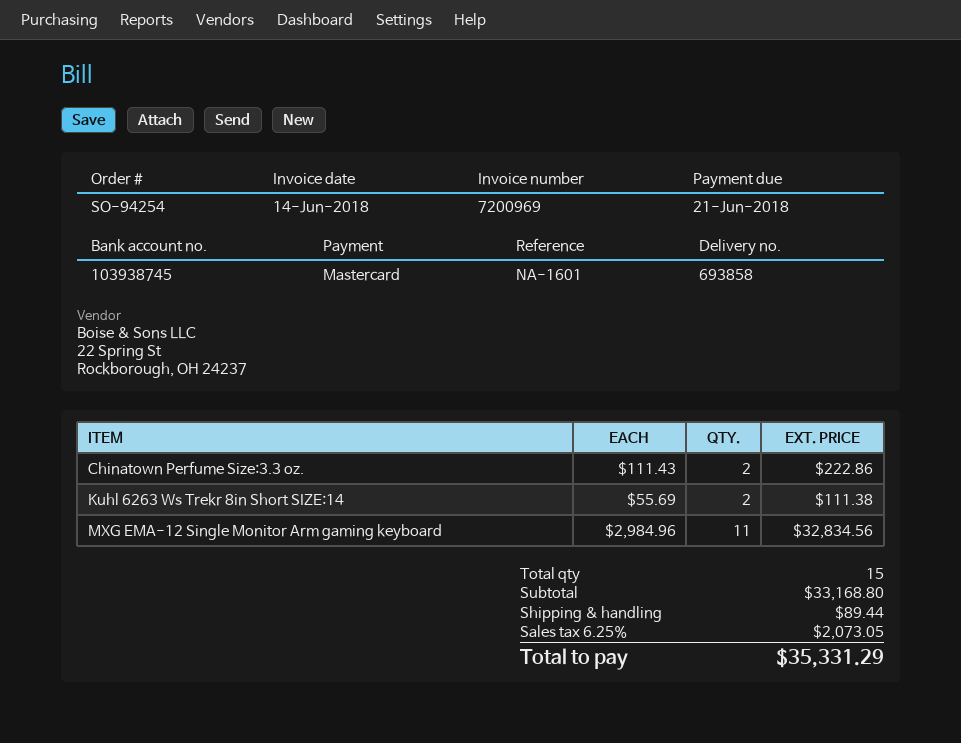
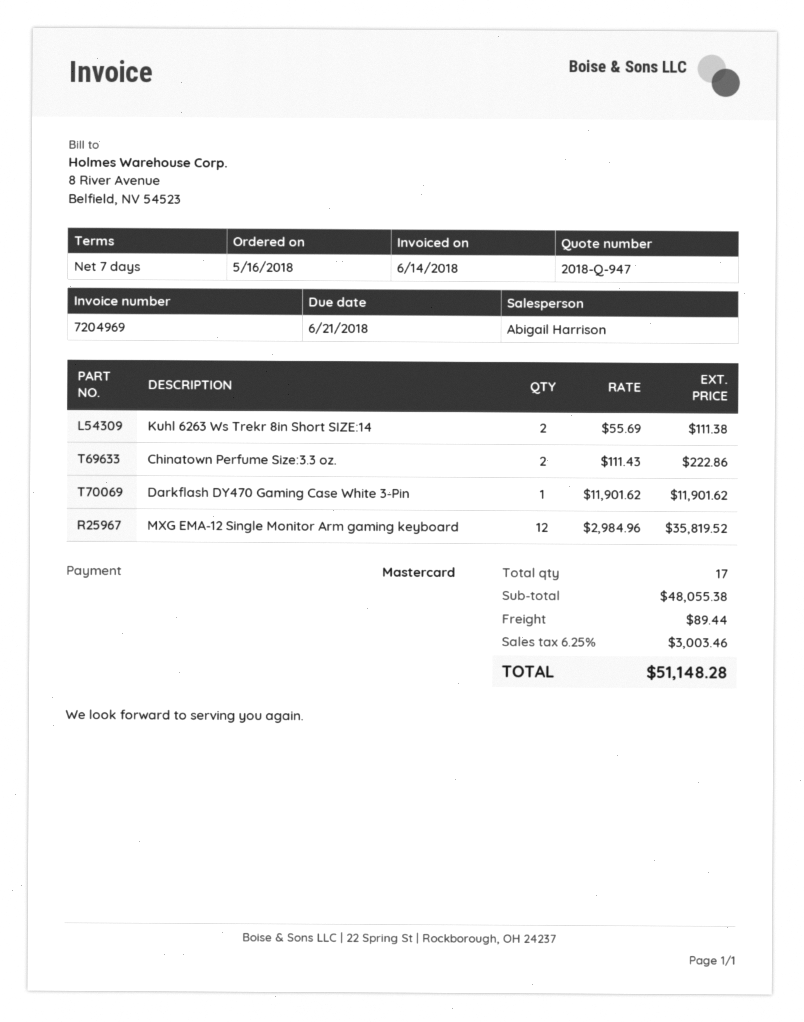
invoice number: 7200969 -> 7204969
MXG EMA-12 Single Monitor Arm gaming keyboard: 11 x 2984.96 = 32834.56 -> 12 x 2984.96 = 35819.52
Darkflash DY470 Gaming Case White 3-Pin: none -> 1 x 11901.62 = 11901.62
total quantity: 15 -> 17
subtotal: 33168.80 -> 48055.38
tax: 6.25% = 2073.05 -> 6.25% = 3003.46
total: 35331.29 -> 51148.28

